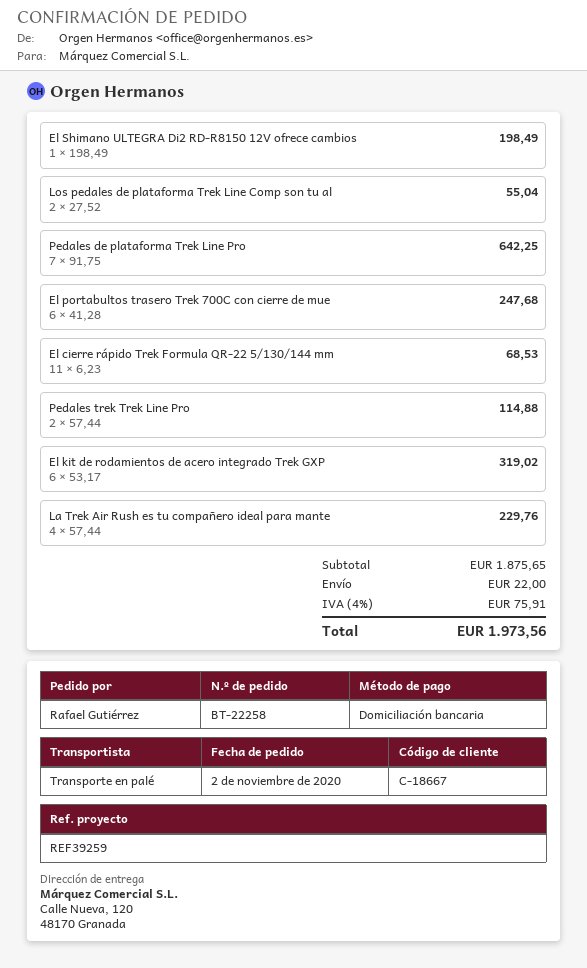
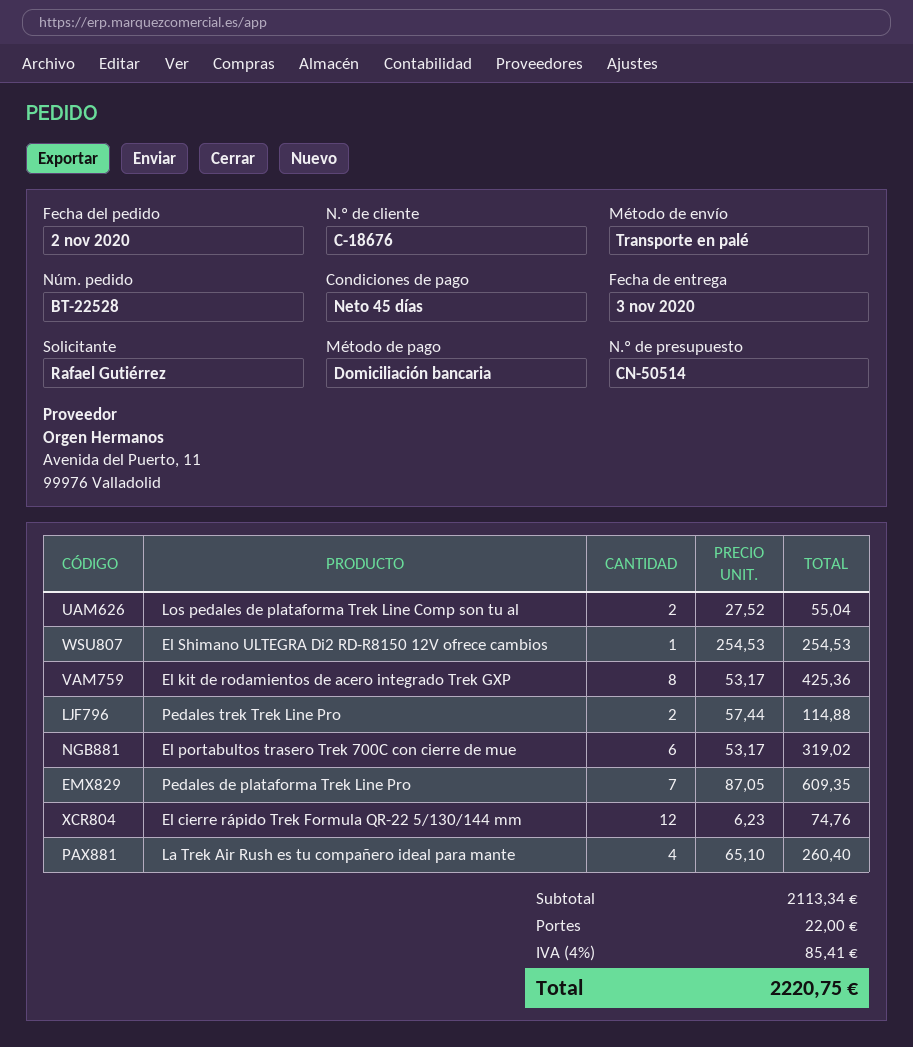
order number: BT-22258 -> BT-22528
customer number: C-18667 -> C-18676
El Shimano ULTEGRA Di2 RD-R8150 12V ofrece cambios: 1 x 198.49 = 198.49 -> 1 x 254.53 = 254.53
Pedales de plataforma Trek Line Pro: 7 x 91.75 = 642.25 -> 7 x 87.05 = 609.35
El portabultos trasero Trek 700C con cierre de mue: 6 x 41.28 = 247.68 -> 6 x 53.17 = 319.02
El cierre rápido Trek Formula QR-22 5/130/144 mm: 11 x 6.23 = 68.53 -> 12 x 6.23 = 74.76
El kit de rodamientos de acero integrado Trek GXP: 6 x 53.17 = 319.02 -> 8 x 53.17 = 425.36
La Trek Air Rush es tu compañero ideal para mante: 4 x 57.44 = 229.76 -> 4 x 65.10 = 260.40
subtotal: 1875.65 -> 2113.34
tax: 4% = 75.91 -> 4% = 85.41
total: 1973.56 -> 2220.75

